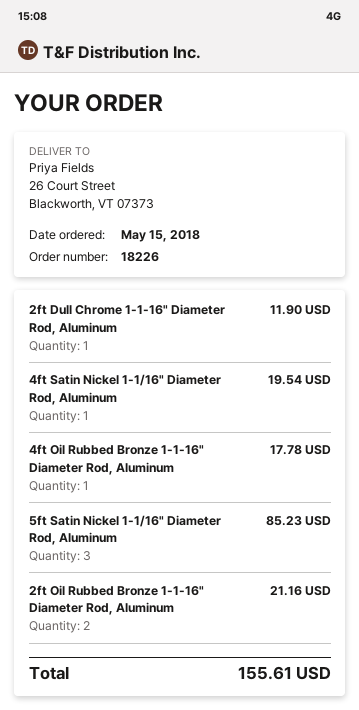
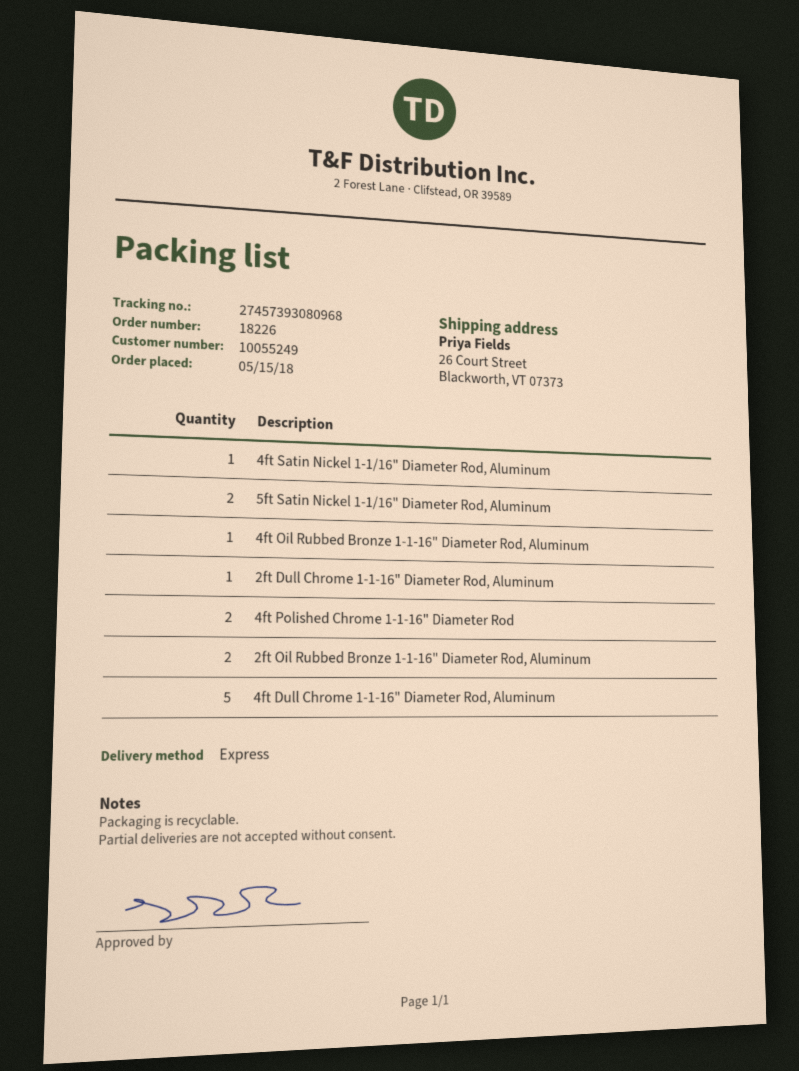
5ft Satin Nickel 1-1/16" Diameter Rod, Aluminum: 3 -> 2
4ft Polished Chrome 1-1-16" Diameter Rod: none -> 2
4ft Dull Chrome 1-1-16" Diameter Rod, Aluminum: none -> 5

